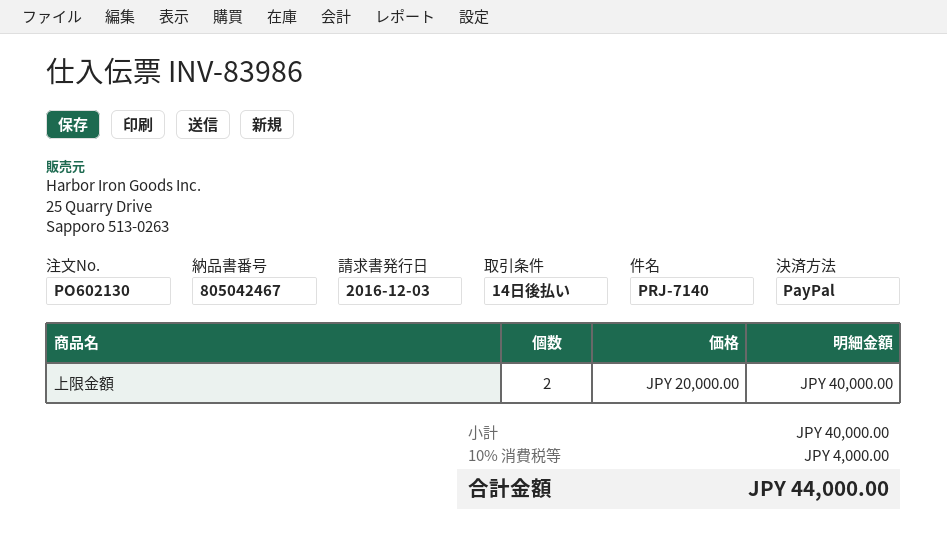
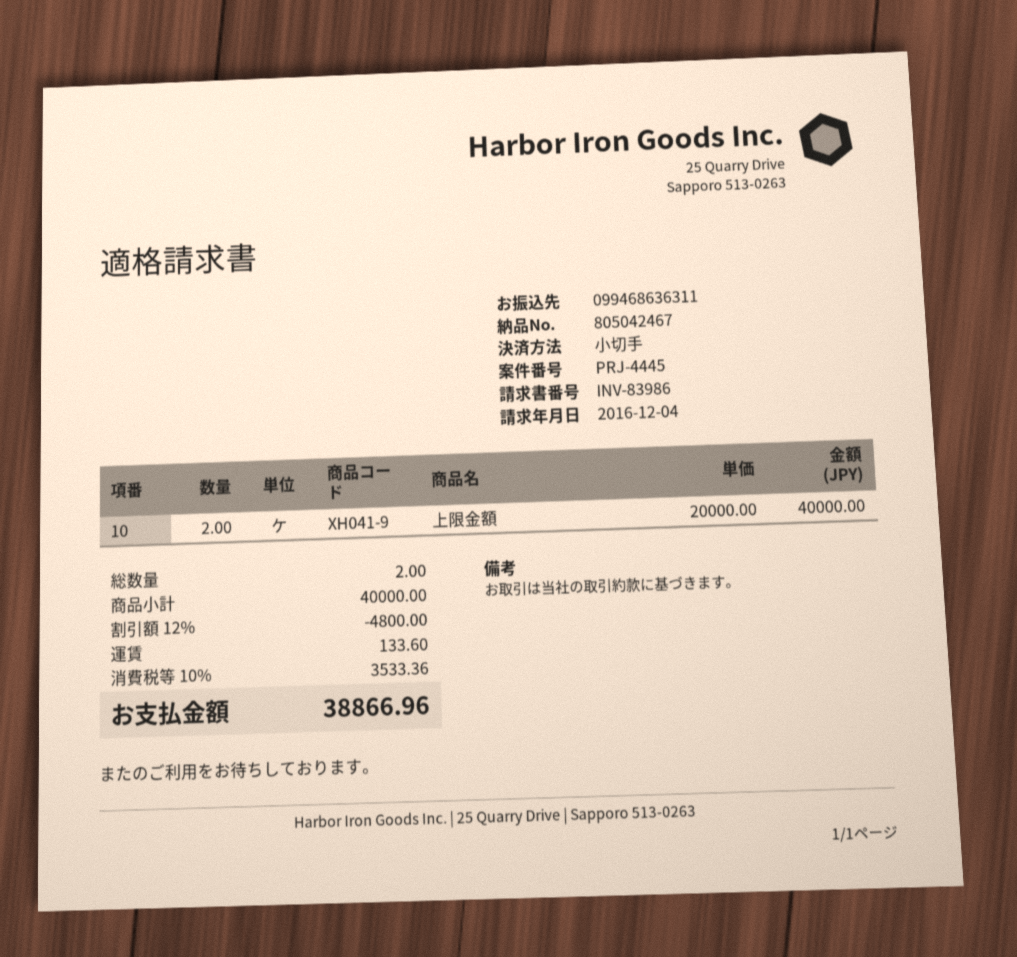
invoice date: 2016-12-03 -> 2016-12-04
reference: PRJ-7140 -> PRJ-4445
payment method: PayPal -> cheque
discount: none -> 12% = 4800.00
shipping: none -> 133.60
tax: 10% = 4000.00 -> 10% = 3533.36
total: 44000.00 -> 38866.96

